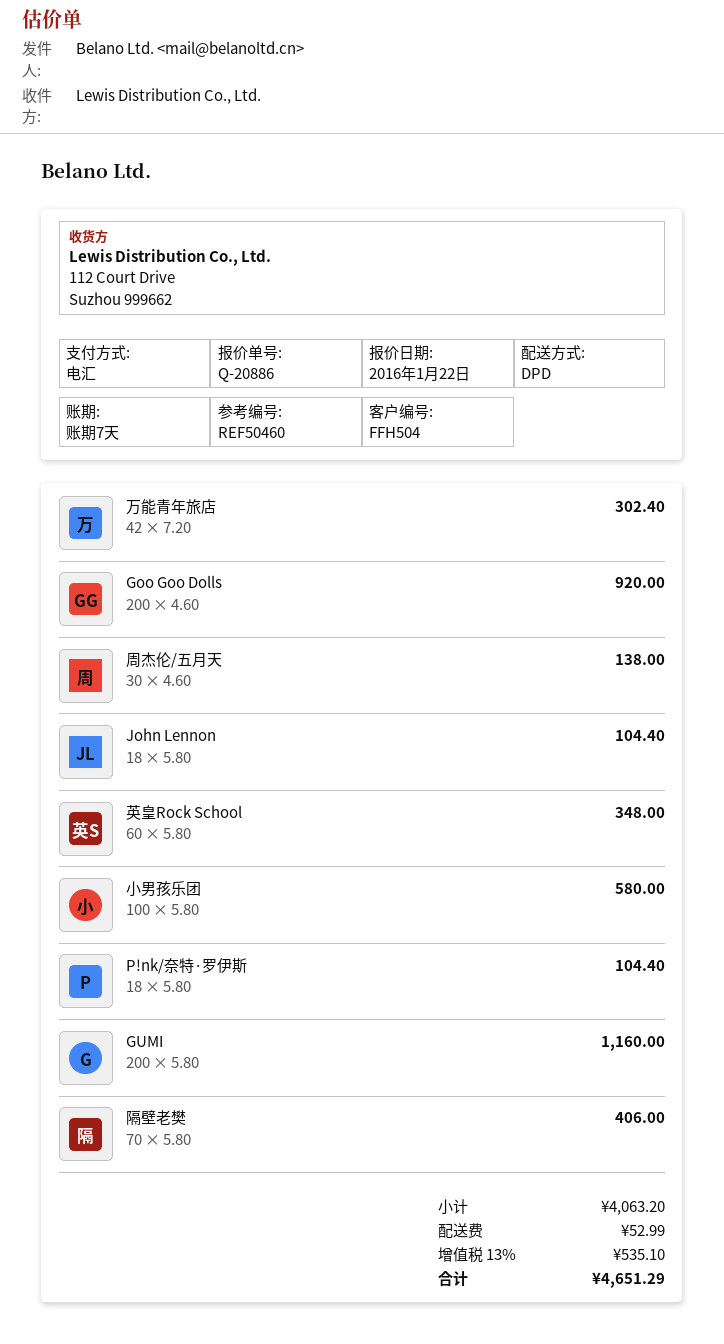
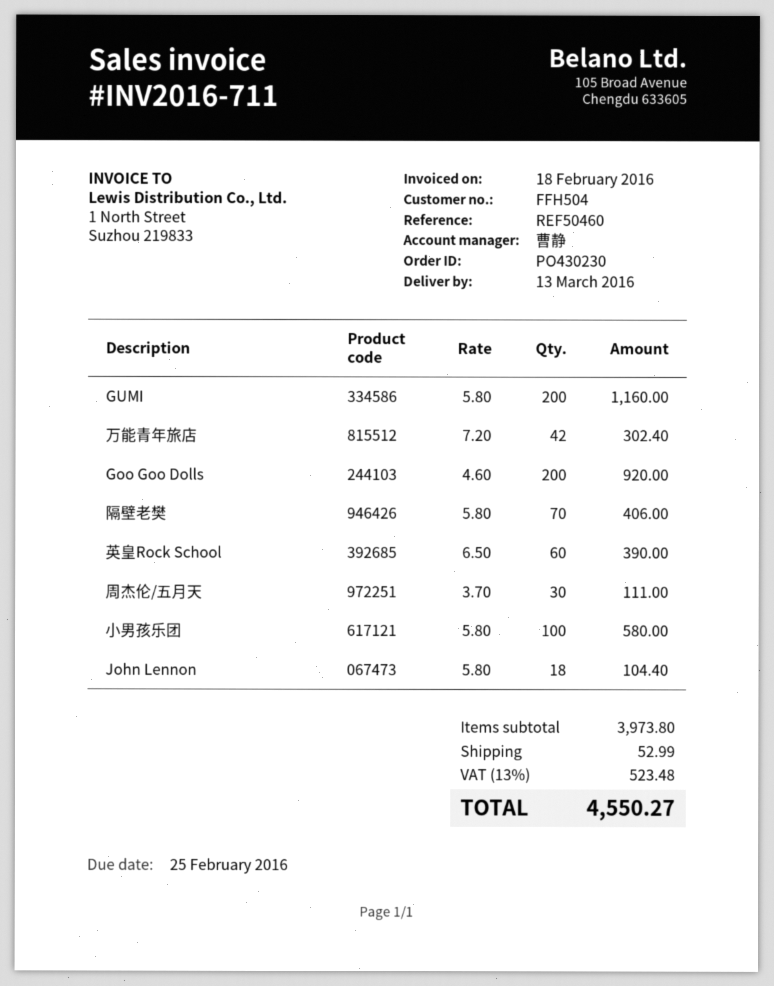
周杰伦/五月天: 30 x 4.60 = 138.00 -> 30 x 3.70 = 111.00
英皇Rock School: 60 x 5.80 = 348.00 -> 60 x 6.50 = 390.00
P!nk/奈特·罗伊斯: 18 x 5.80 = 104.40 -> none
subtotal: 4063.20 -> 3973.80
tax: 13% = 535.10 -> 13% = 523.48
total: 4651.29 -> 4550.27

